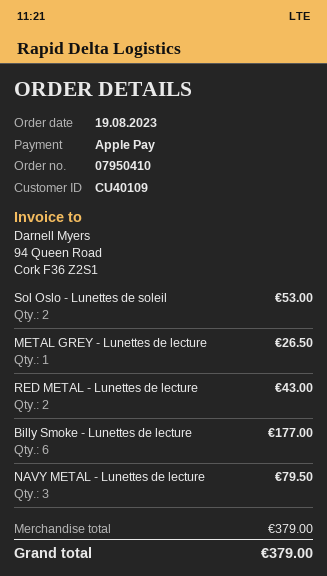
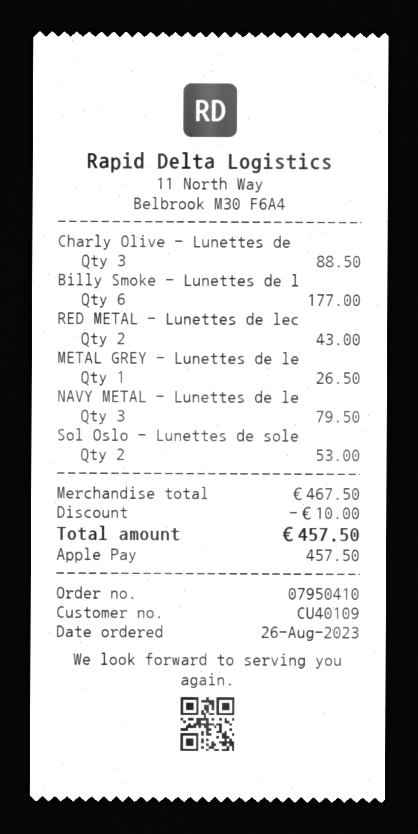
order date: 2023-08-19 -> 2023-08-26
Charly Olive - Lunettes de: none -> 3 for 88.50
subtotal: 379.00 -> 467.50
discount: none -> 10.00
total: 379.00 -> 457.50

